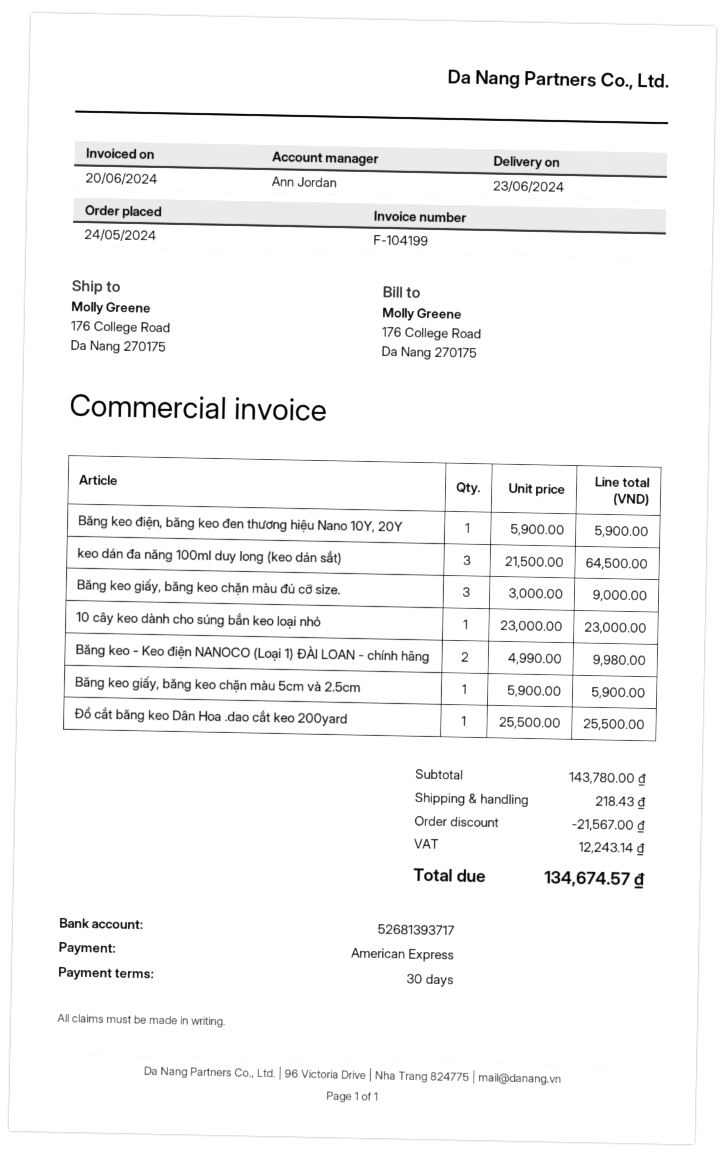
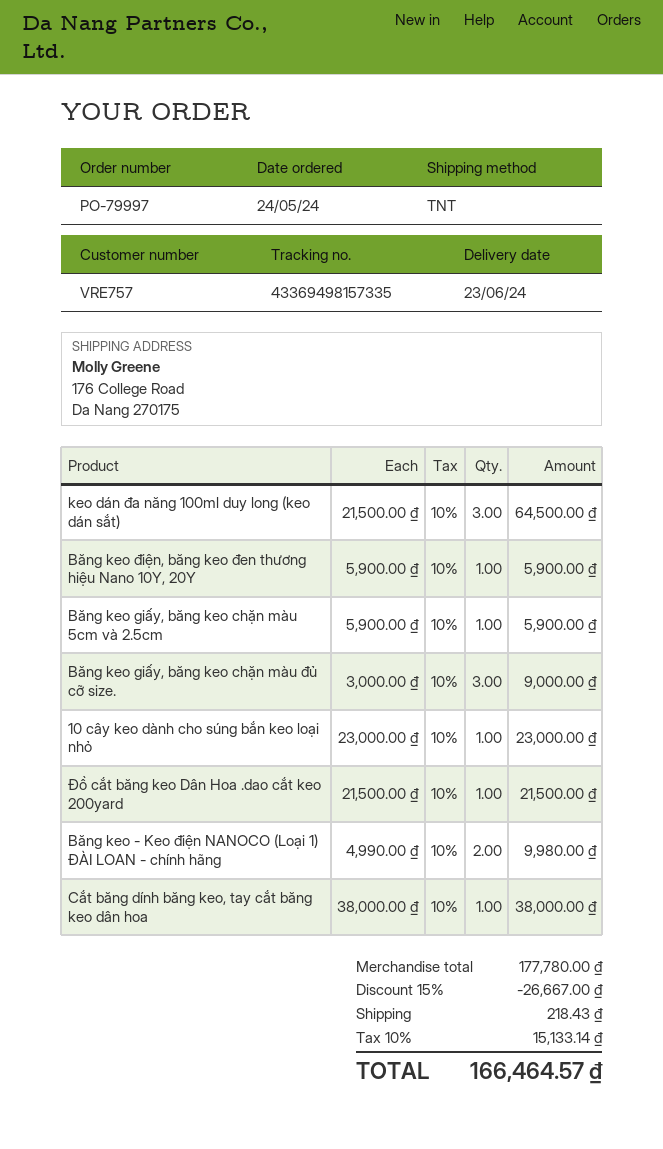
Đồ cắt băng keo Dân Hoa .dao cắt keo 200yard: 1 x 25500.00 = 25500.00 -> 1 x 21500.00 = 21500.00
Cắt băng dính băng keo, tay cắt băng keo dân hoa: none -> 1 x 38000.00 = 38000.00
subtotal: 143780.00 -> 177780.00
discount: 21567.00 -> 26667.00
tax: 12243.14 -> 15133.14
total: 134674.57 -> 166464.57

